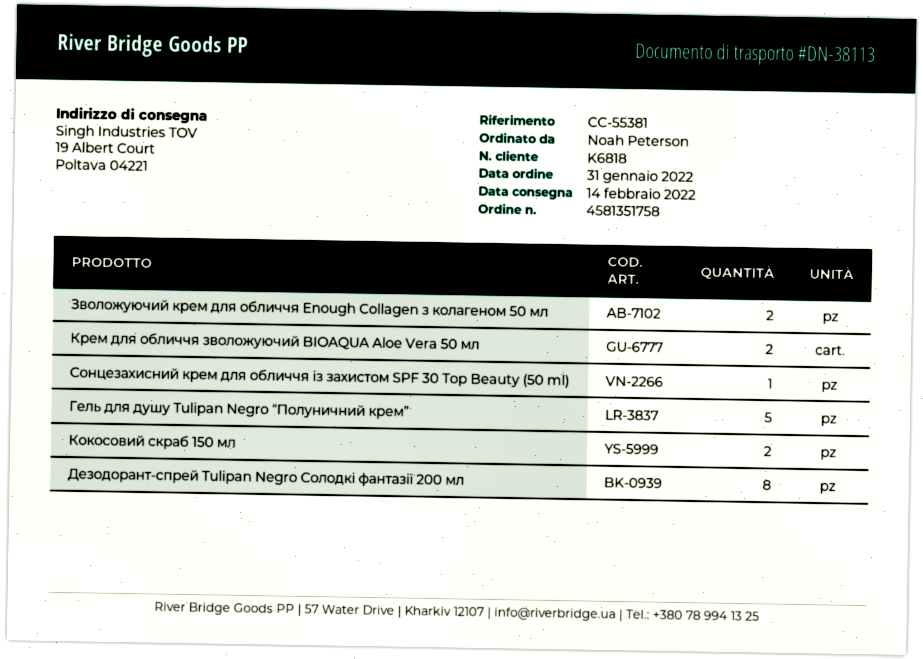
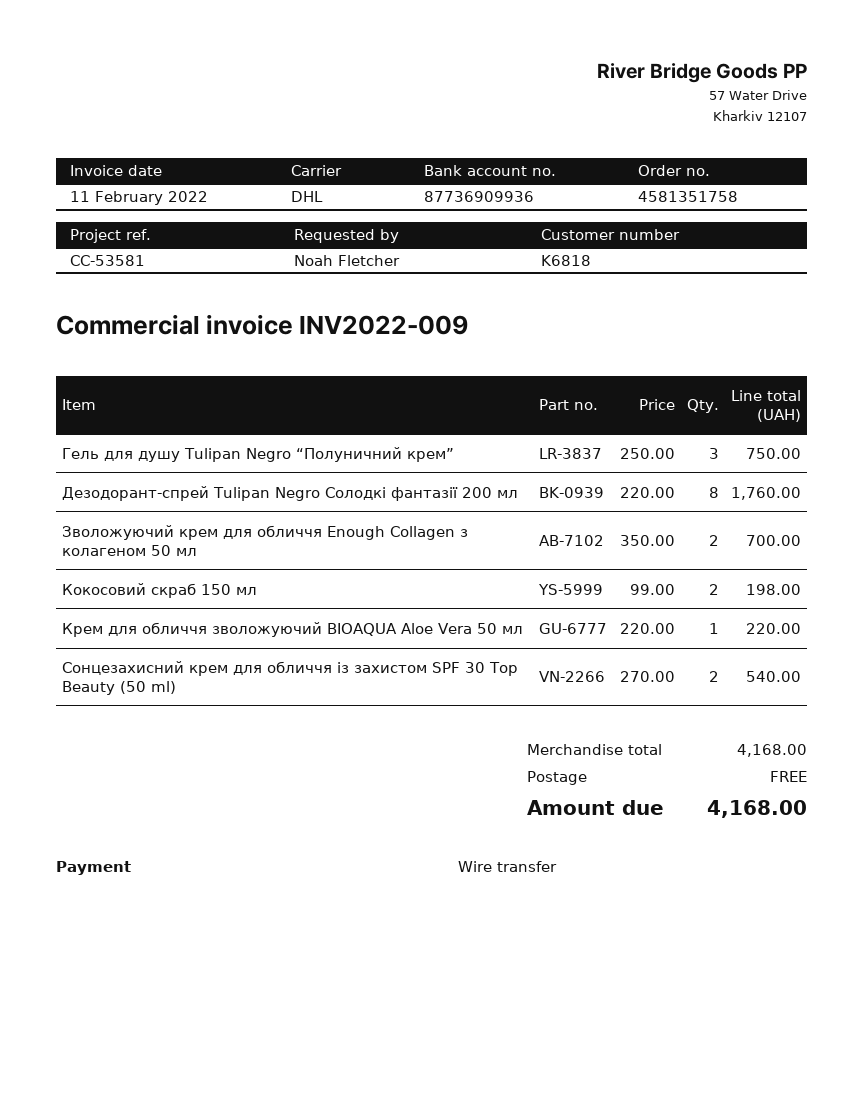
reference: CC-55381 -> CC-53581
ordered by: Noah Peterson -> Noah Fletcher
Крем для обличчя зволожуючий BIOAQUA Aloe Vera 50 мл: 2 -> 1
Сонцезахисний крем для обличчя із захистом SPF 30 Top Beauty (50 ml): 1 -> 2
Гель для душу Tulipan Negro “Полуничний крем”: 5 -> 3

